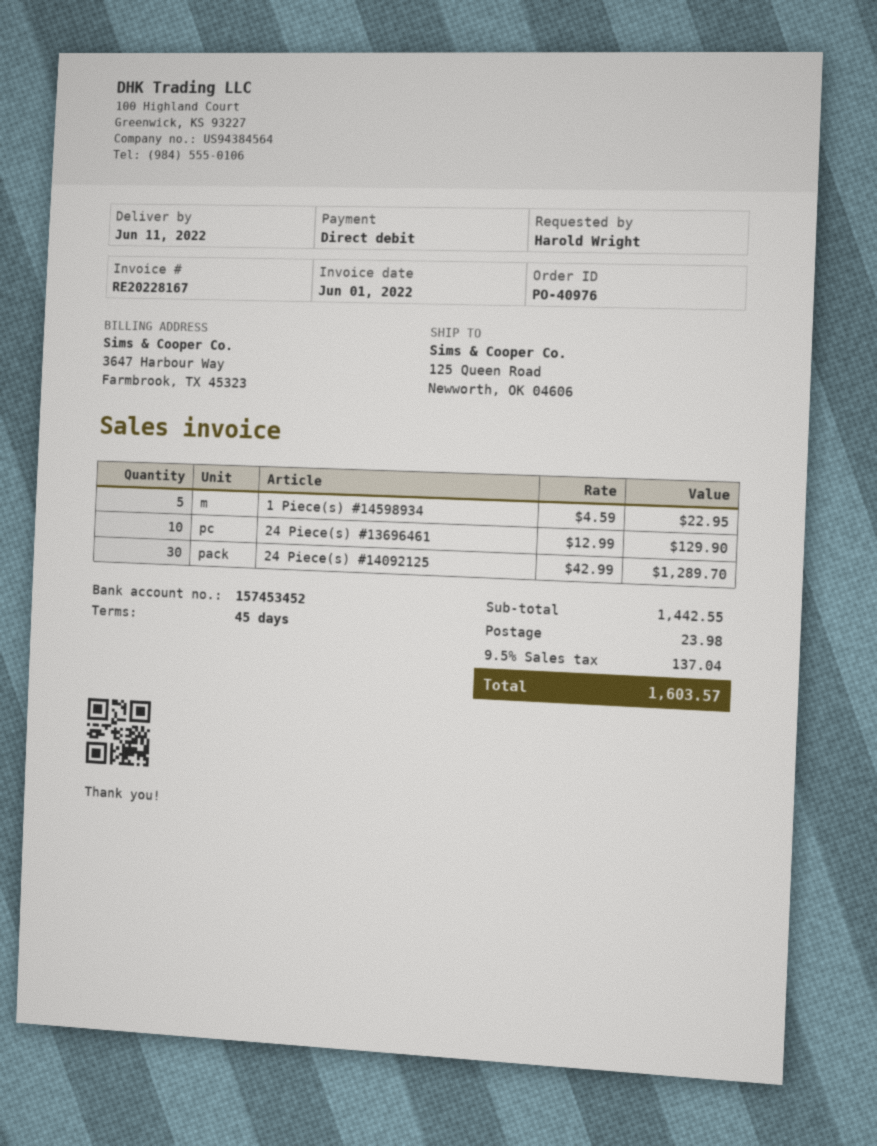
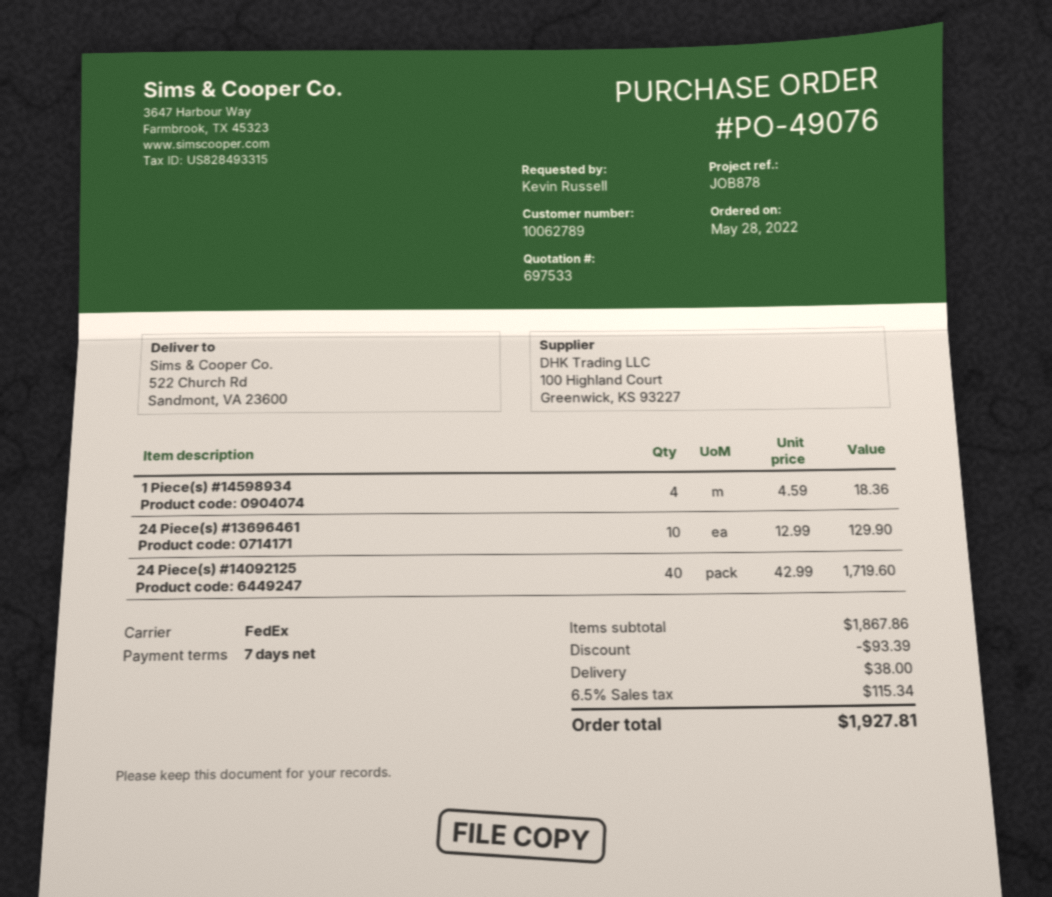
order number: PO-40976 -> PO-49076
payment terms: 45 days -> 7 days
ordered by: Harold Wright -> Kevin Russell
ship to: 125 Queen Road, Newworth, OK 04606 -> 522 Church Rd, Sandmont, VA 23600
1 Piece(s) #14598934: 5 x 4.59 = 22.95 -> 4 x 4.59 = 18.36
24 Piece(s) #14092125: 30 x 42.99 = 1289.70 -> 40 x 42.99 = 1719.60
subtotal: 1442.55 -> 1867.86
discount: none -> 93.39
shipping: 23.98 -> 38.00
tax: 9.5% = 137.04 -> 6.5% = 115.34
total: 1603.57 -> 1927.81

